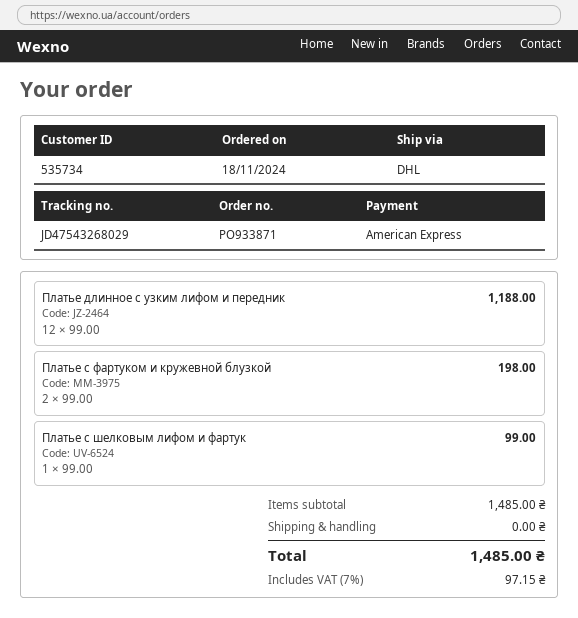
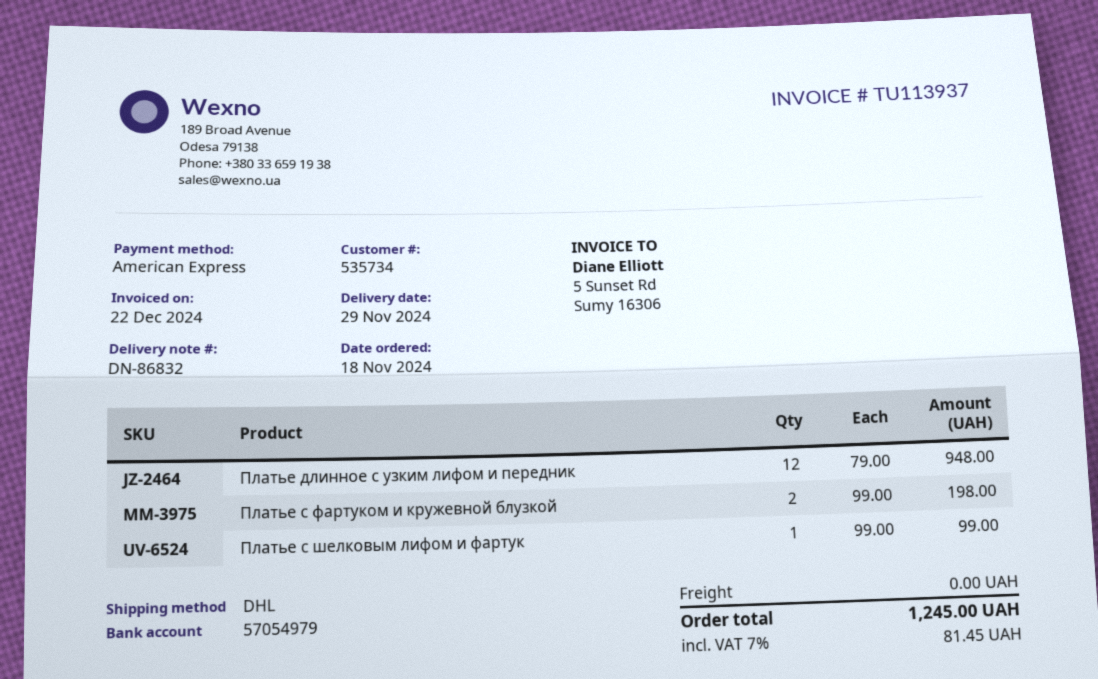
Платье длинное с узким лифом и передник: 12 x 99.00 = 1188.00 -> 12 x 79.00 = 948.00
tax: 7% = 97.15 -> 7% = 81.45
total: 1485.00 -> 1245.00

